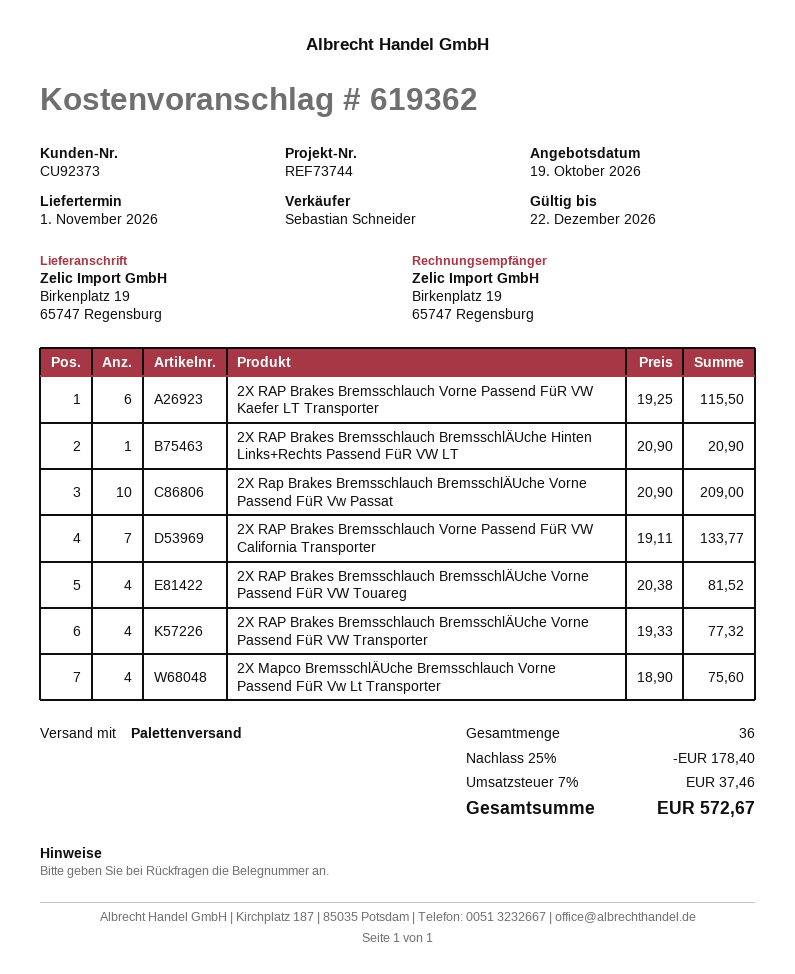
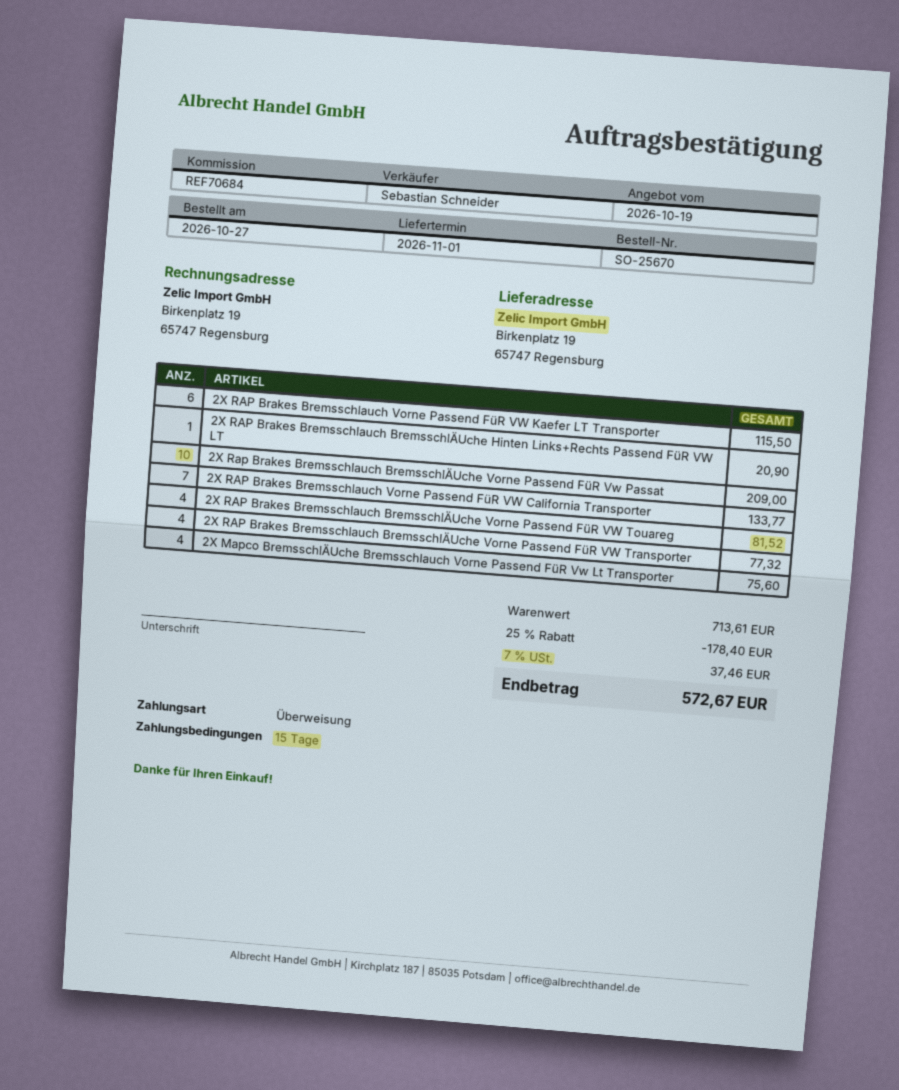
reference: REF73744 -> REF70684

